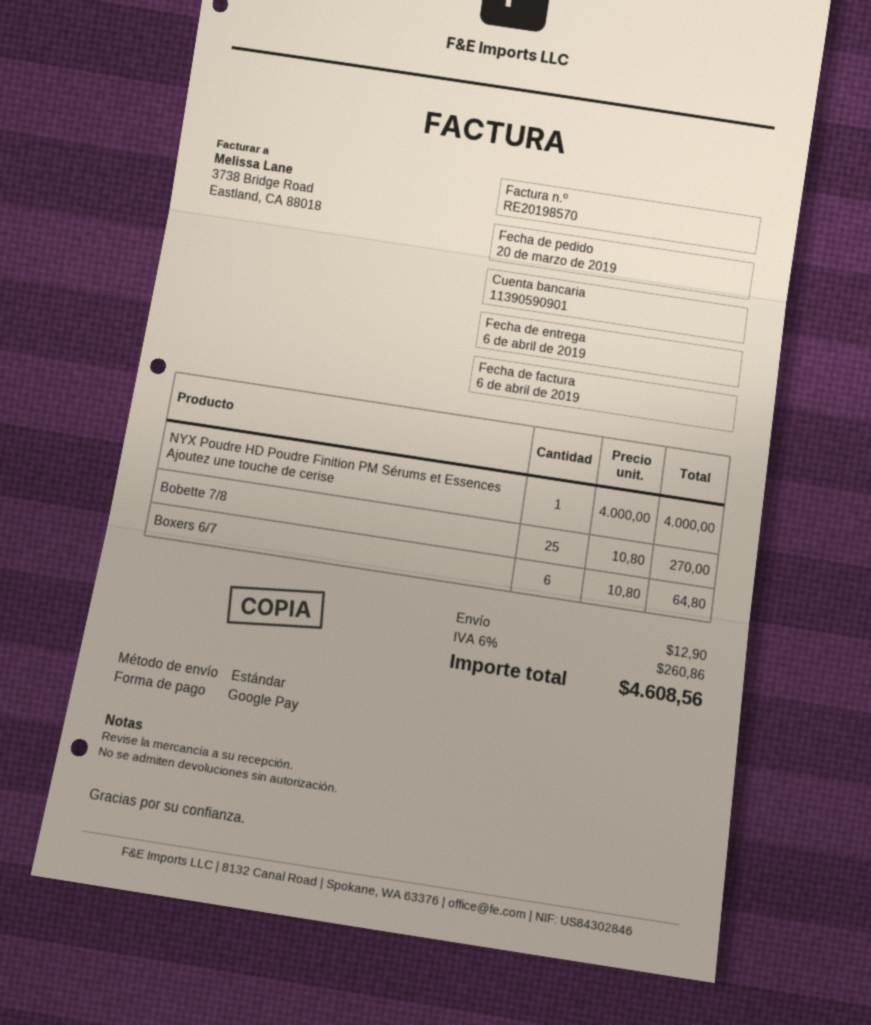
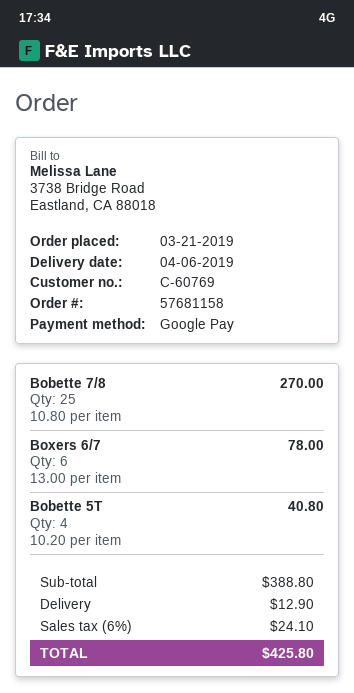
order date: 2019-03-20 -> 2019-03-21
NYX Poudre HD Poudre Finition PM Sérums et Essences Ajoutez une touche de cerise: 1 x 4000.00 = 4000.00 -> none
Boxers 6/7: 6 x 10.80 = 64.80 -> 6 x 13.00 = 78.00
Bobette 5T: none -> 4 x 10.20 = 40.80
tax: 6% = 260.86 -> 6% = 24.10
total: 4608.56 -> 425.80

